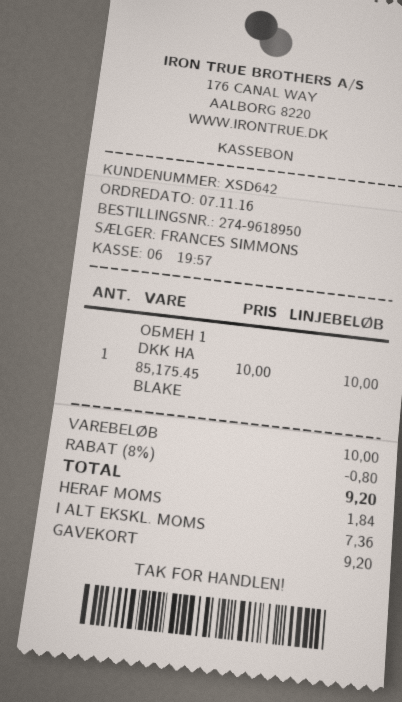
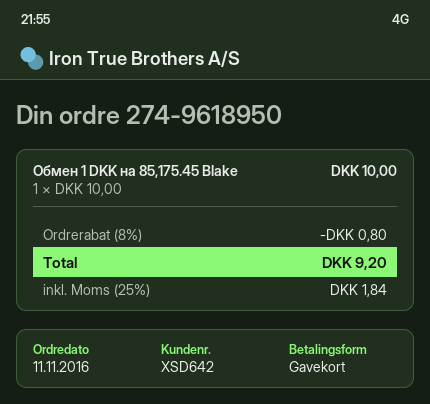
order date: 2016-11-07 -> 2016-11-11

